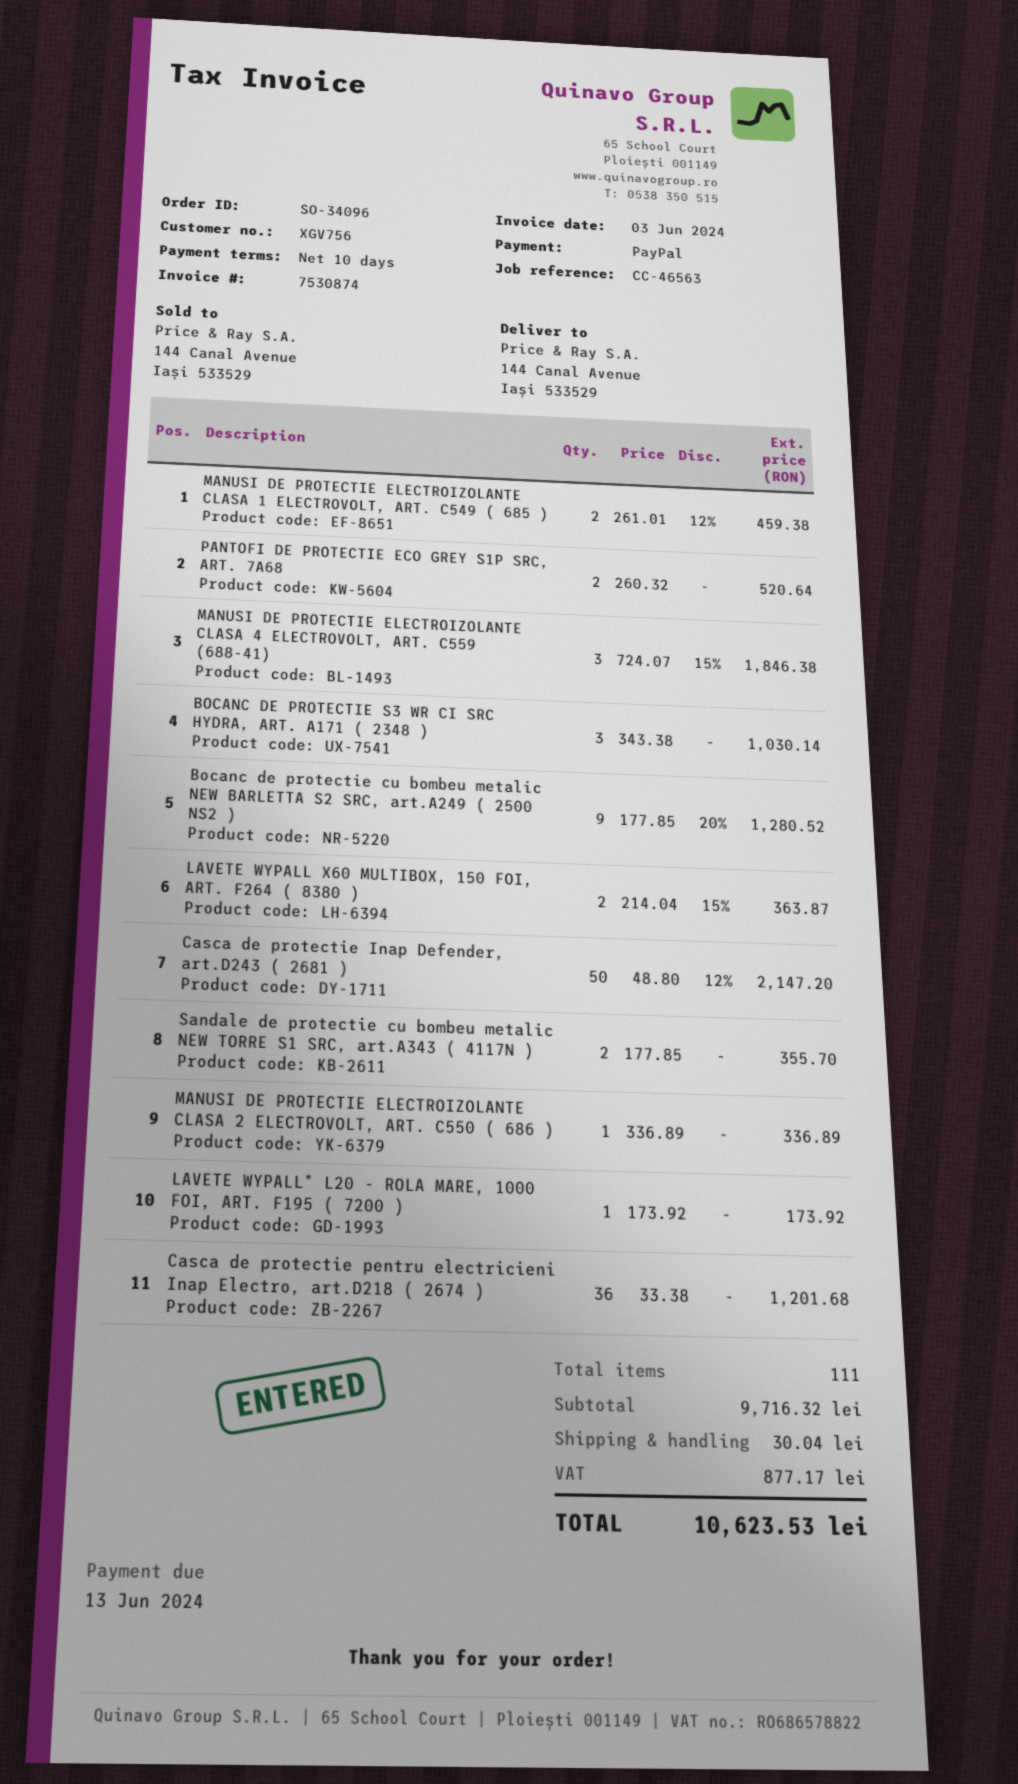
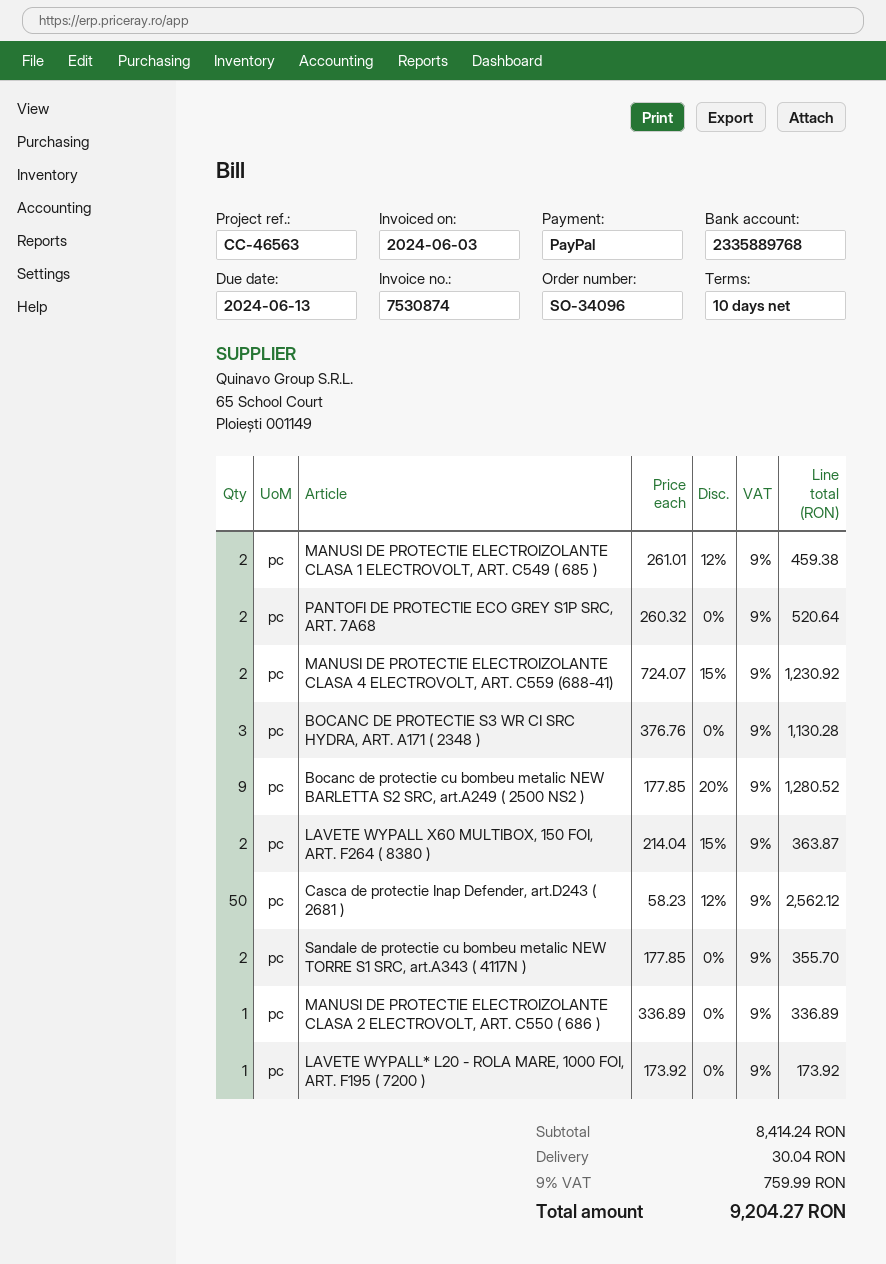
MANUSI DE PROTECTIE ELECTROIZOLANTE CLASA 4 ELECTROVOLT, ART. C559 (688-41): 3 x 724.07 - 15% = 1846.38 -> 2 x 724.07 - 15% = 1230.92
BOCANC DE PROTECTIE S3 WR CI SRC HYDRA, ART. A171 ( 2348 ): 3 x 343.38 = 1030.14 -> 3 x 376.76 = 1130.28
Casca de protectie Inap Defender, art.D243 ( 2681 ): 50 x 48.80 - 12% = 2147.20 -> 50 x 58.23 - 12% = 2562.12
Casca de protectie pentru electricieni Inap Electro, art.D218 ( 2674 ): 36 x 33.38 = 1201.68 -> none
subtotal: 9716.32 -> 8414.24
tax: 877.17 -> 759.99
total: 10623.53 -> 9204.27

